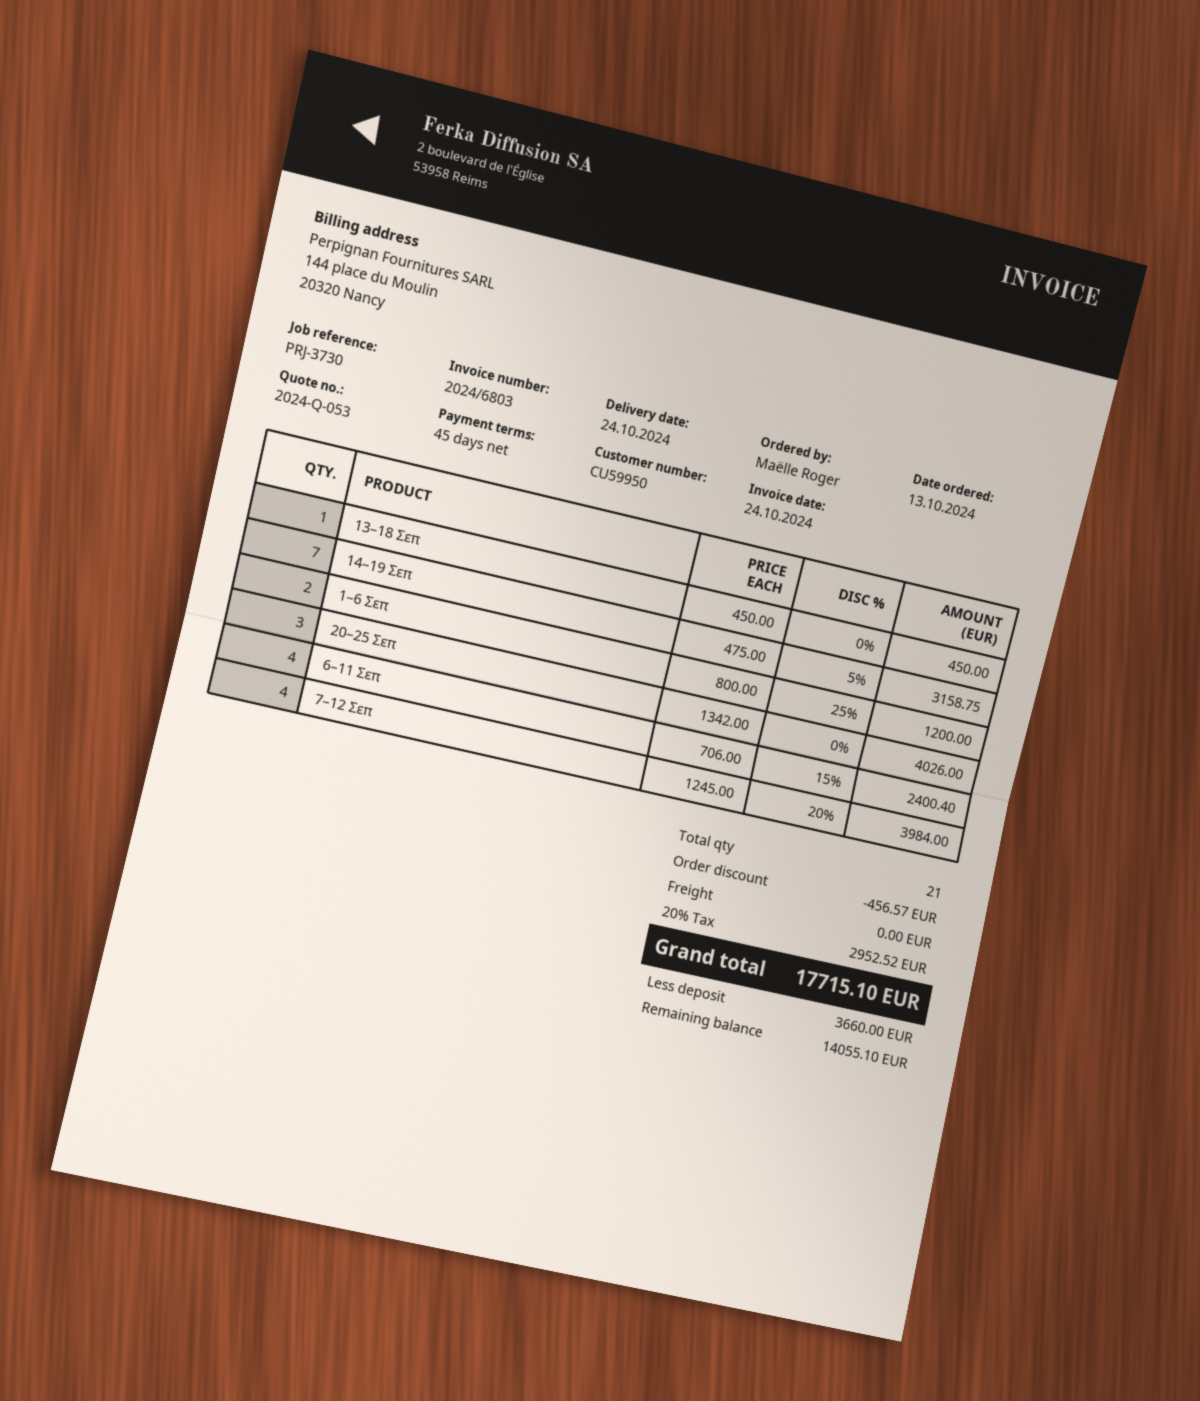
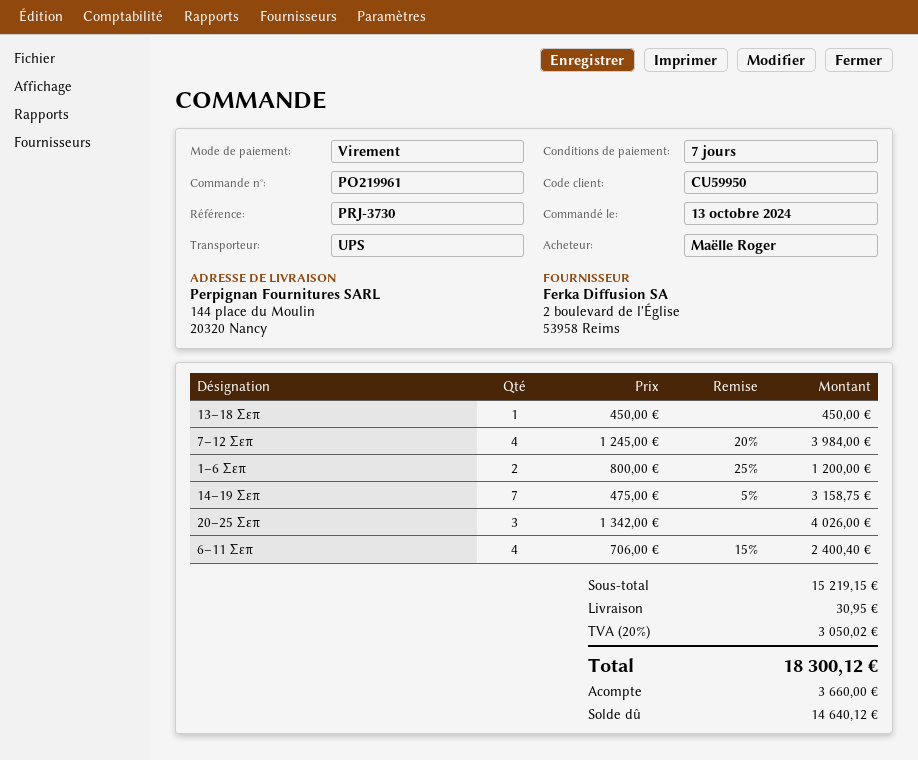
payment terms: 45 days -> 7 days
discount: 456.57 -> none
shipping: 0.00 -> 30.95
tax: 20% = 2952.52 -> 20% = 3050.02
total: 17715.10 -> 18300.12
balance: 14055.10 -> 14640.12

